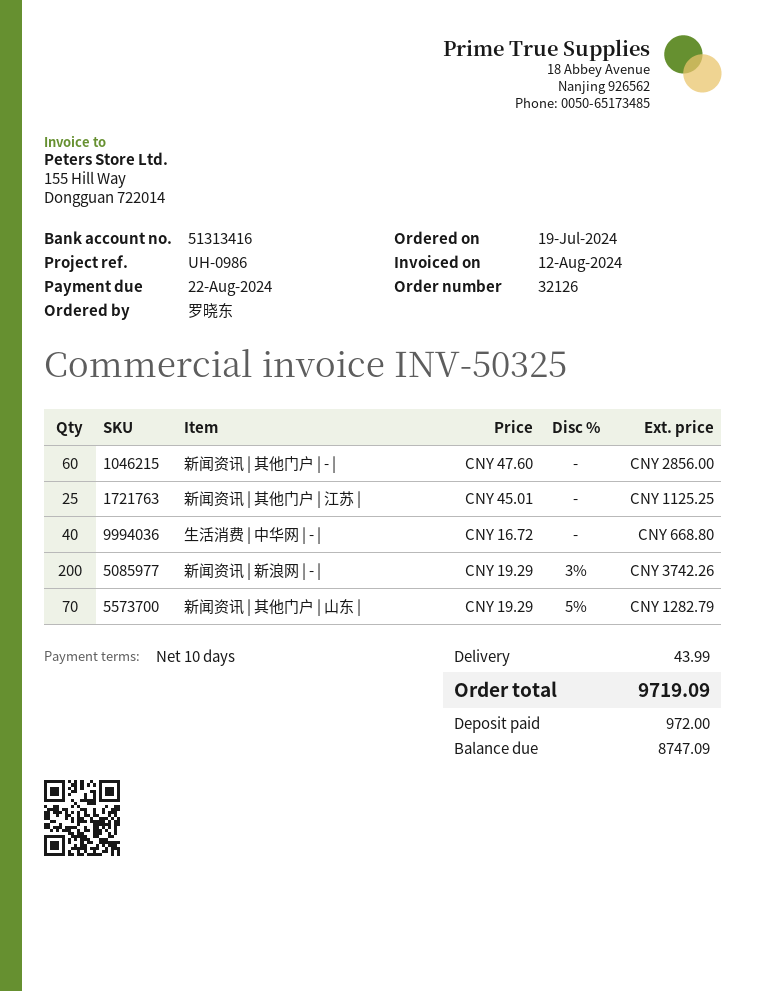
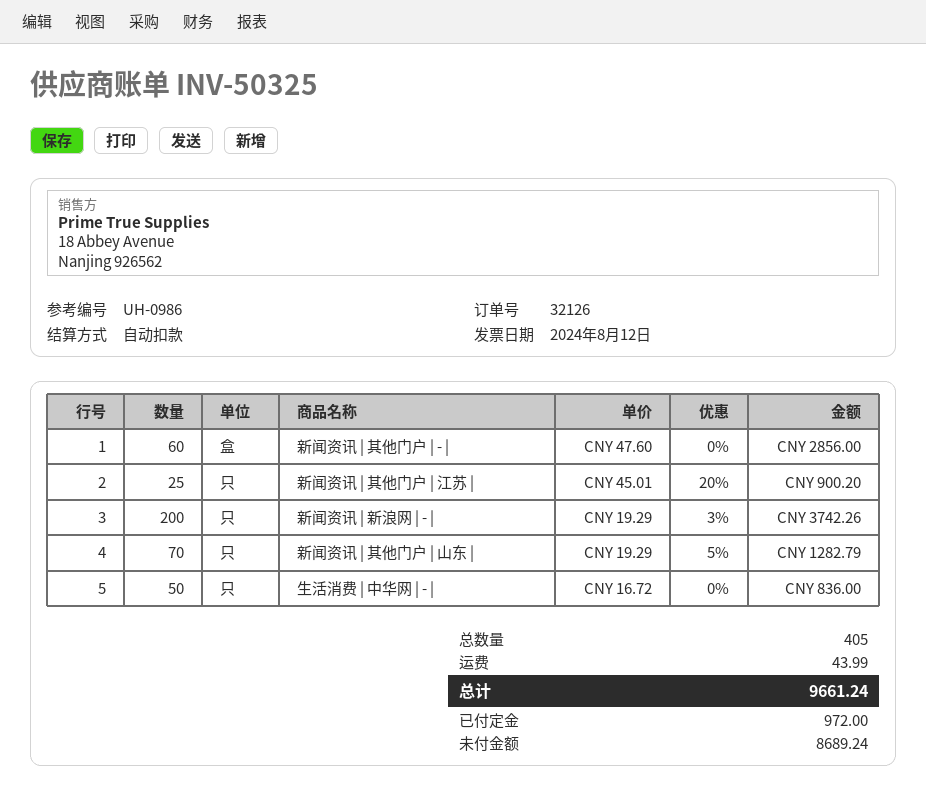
新闻资讯 | 其他门户 | 江苏 |: 25 x 45.01 = 1125.25 -> 25 x 45.01 - 20% = 900.20
生活消费 | 中华网 | - |: 40 x 16.72 = 668.80 -> 50 x 16.72 = 836.00
total: 9719.09 -> 9661.24
balance: 8747.09 -> 8689.24

